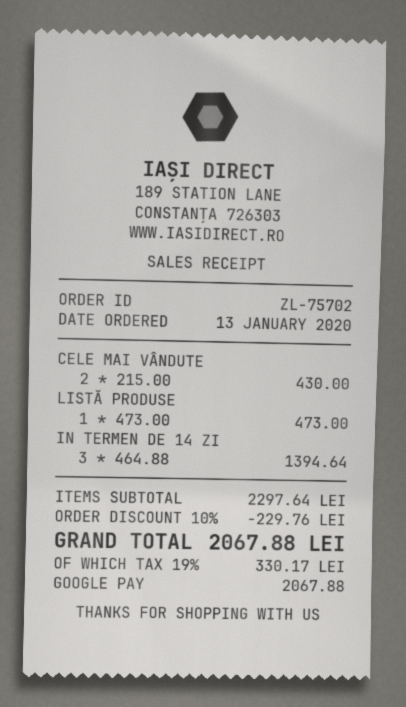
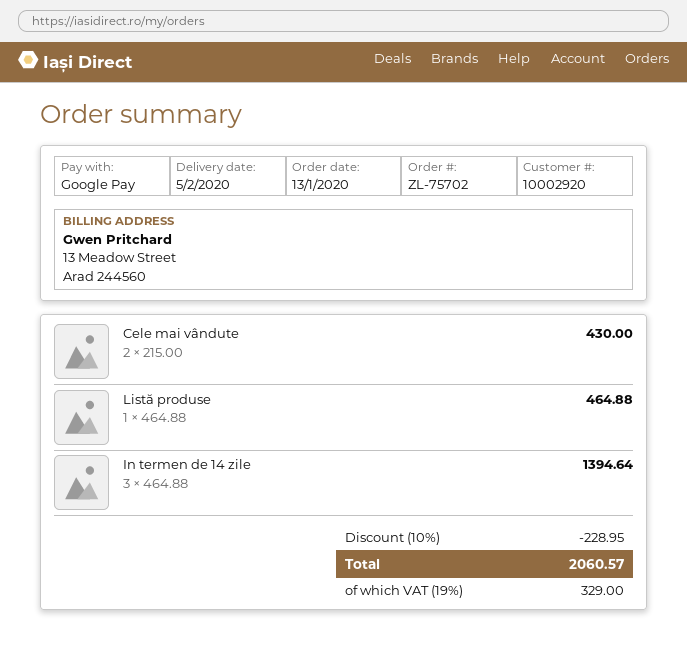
LISTĂ PRODUSE: 1 x 473.00 = 473.00 -> 1 x 464.88 = 464.88
discount: 10% = 229.76 -> 10% = 228.95
tax: 19% = 330.17 -> 19% = 329.00
total: 2067.88 -> 2060.57

